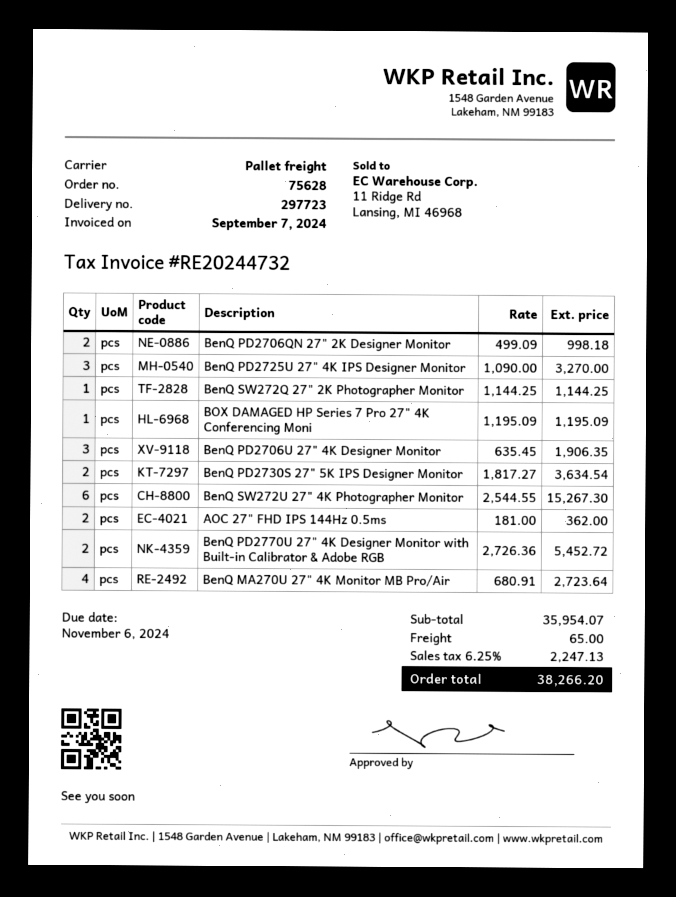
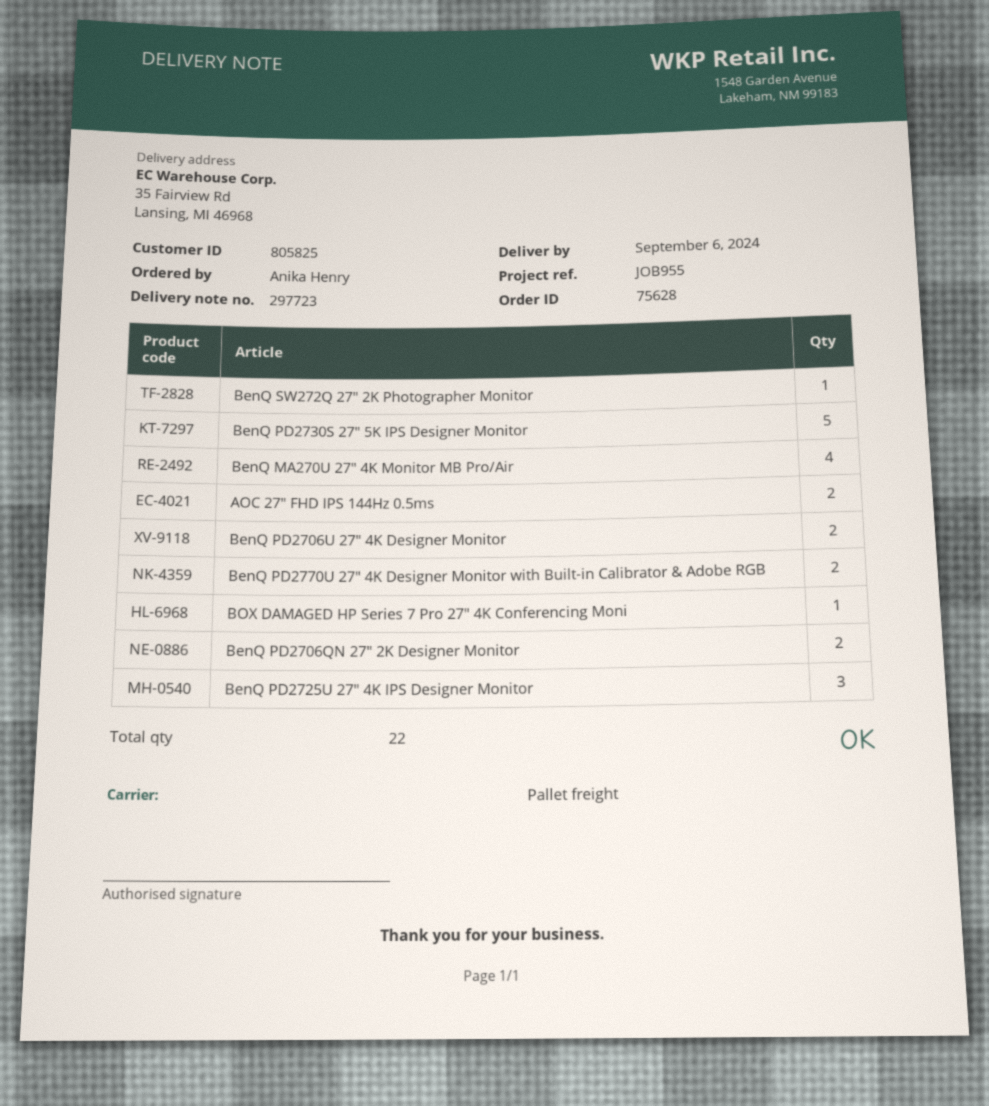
BenQ PD2706U 27" 4K Designer Monitor: 3 -> 2
BenQ PD2730S 27" 5K IPS Designer Monitor: 2 -> 5
BenQ SW272U 27" 4K Photographer Monitor: 6 -> none

